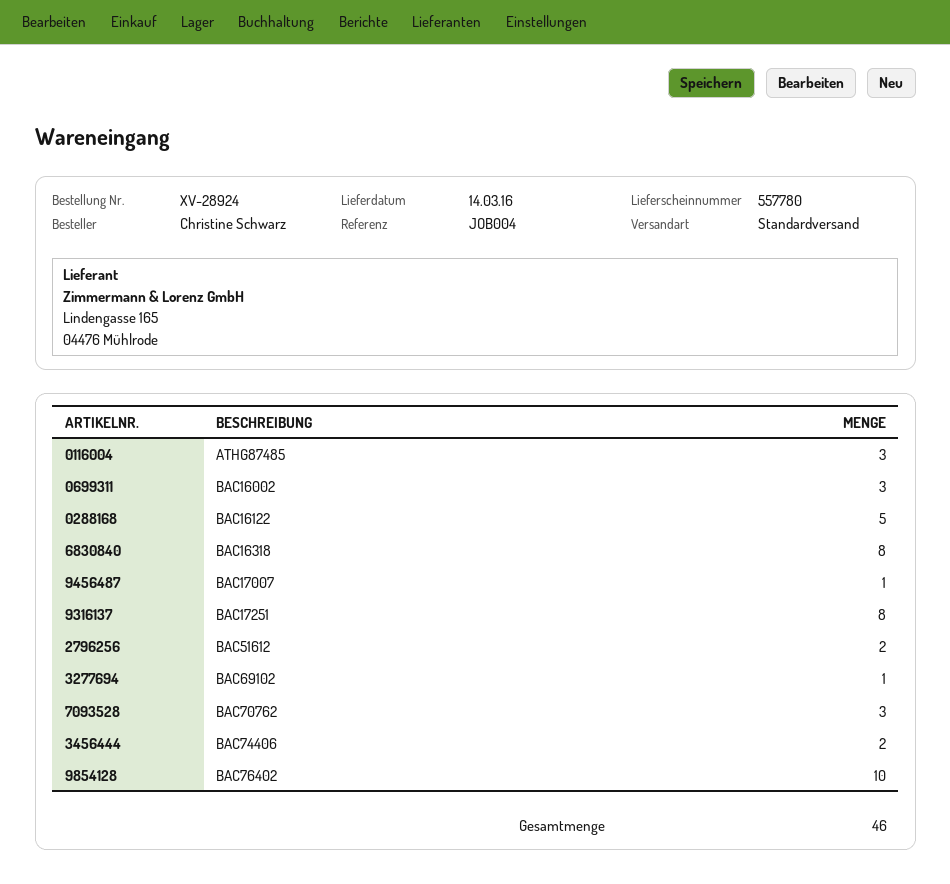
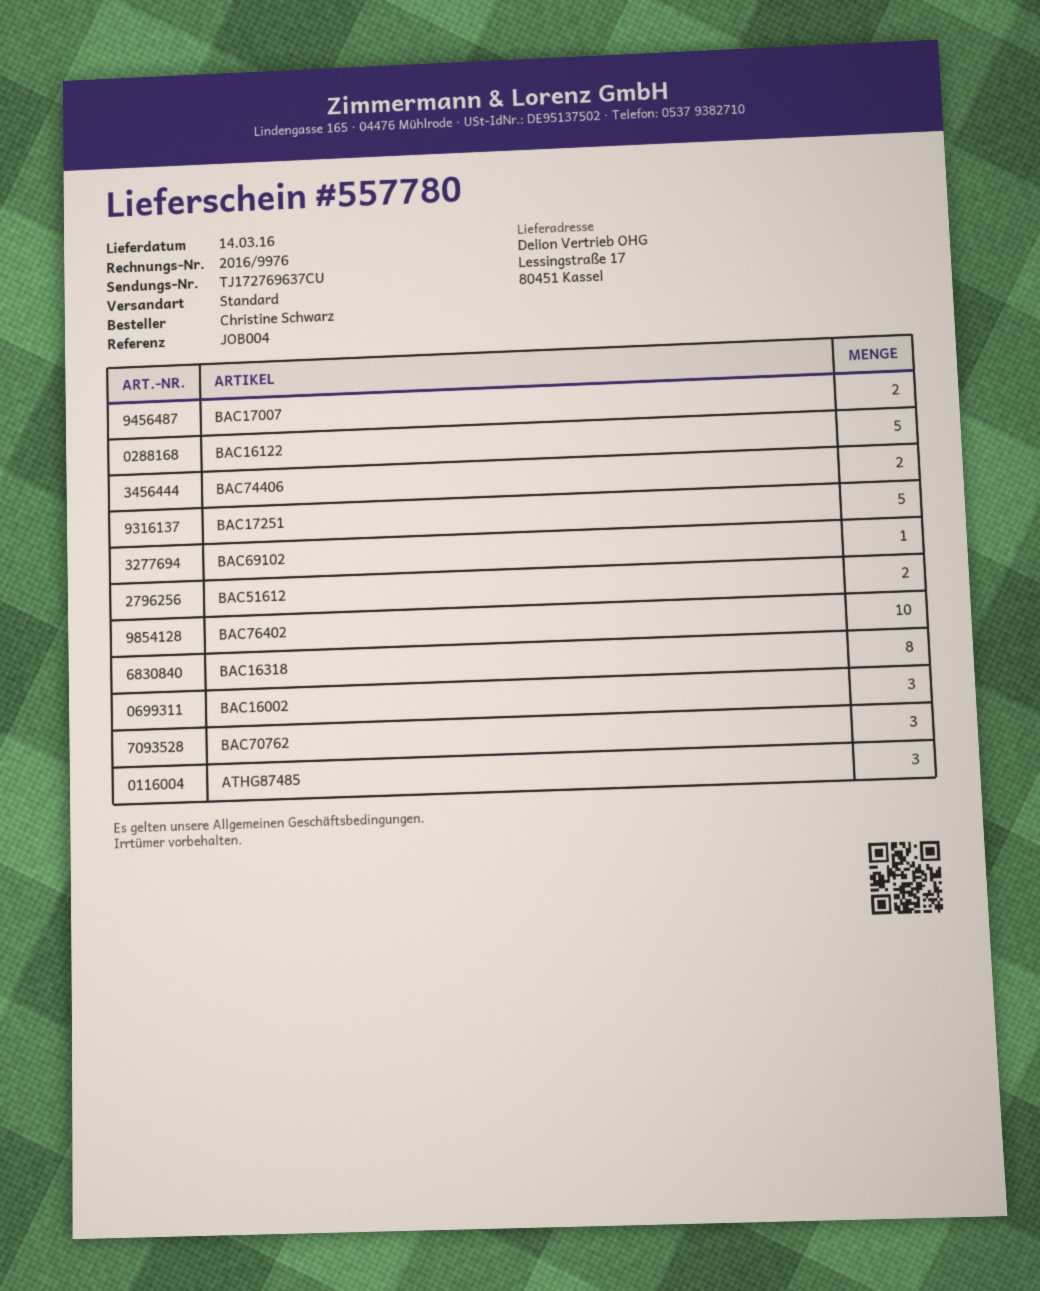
BAC17007: 1 -> 2
BAC17251: 8 -> 5

